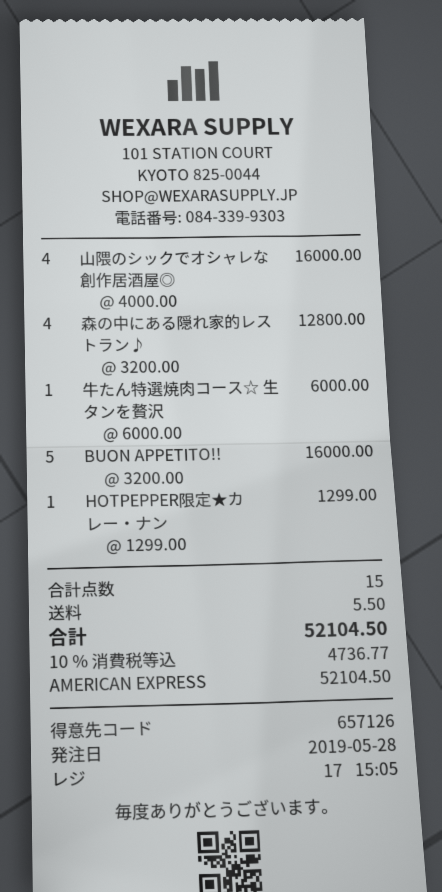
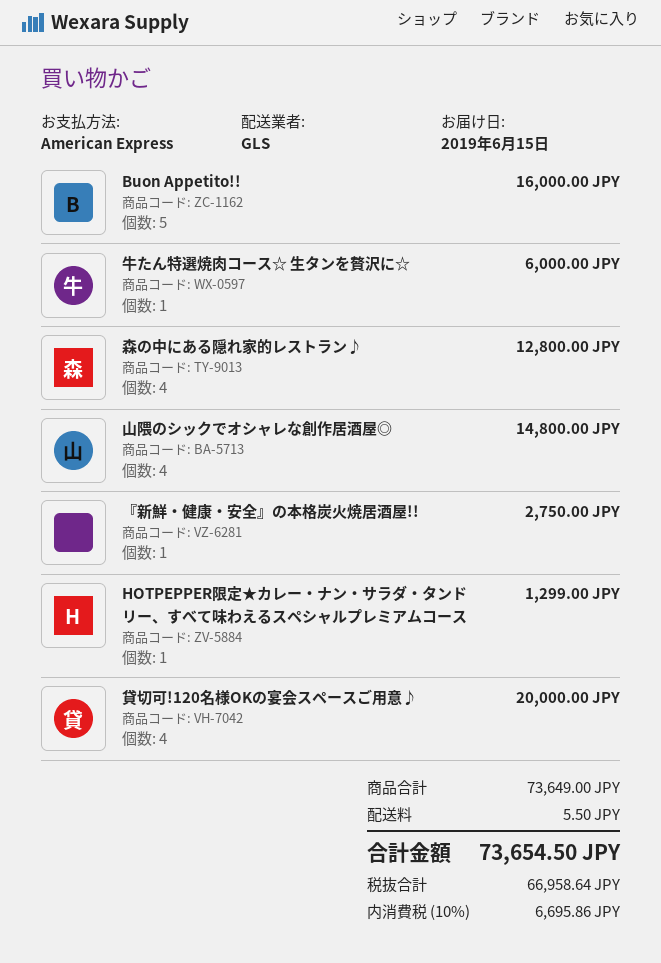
山隈のシックでオシャレな創作居酒屋◎: 4 for 16000.00 -> 4 for 14800.00
『新鮮・健康・安全』の本格炭火焼居酒屋!!: none -> 1 for 2750.00
貸切可!120名様OKの宴会スペースご用意♪: none -> 4 for 20000.00
tax: 10% = 4736.77 -> 10% = 6695.86
total: 52104.50 -> 73654.50

